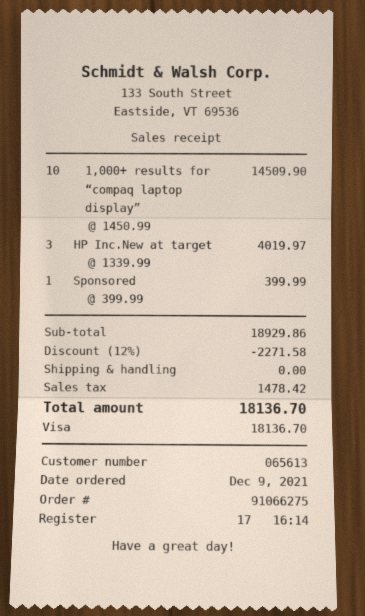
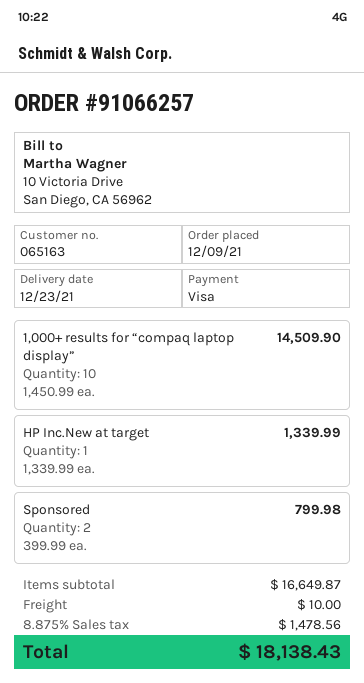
order number: 91066275 -> 91066257
customer number: 065613 -> 065163
HP Inc.New at target: 3 x 1339.99 = 4019.97 -> 1 x 1339.99 = 1339.99
Sponsored: 1 x 399.99 = 399.99 -> 2 x 399.99 = 799.98
subtotal: 18929.86 -> 16649.87
discount: 12% = 2271.58 -> none
shipping: 0.00 -> 10.00
tax: 1478.42 -> 1478.56
total: 18136.70 -> 18138.43

